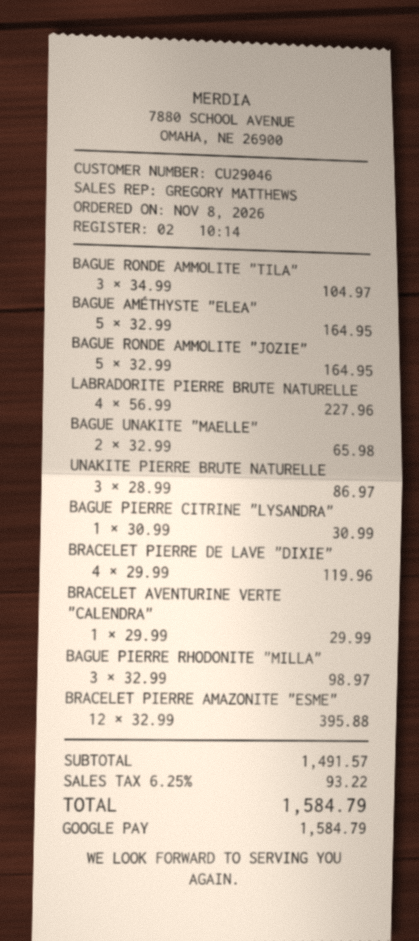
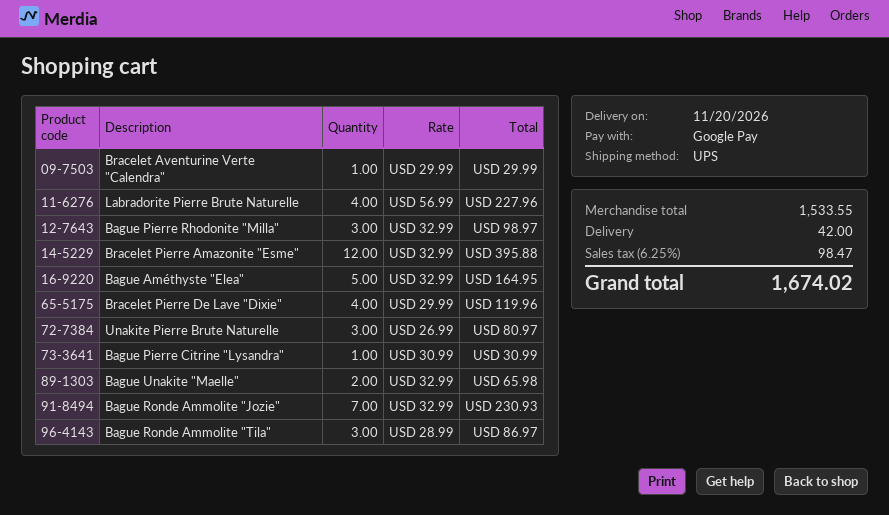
BAGUE RONDE AMMOLITE "TILA": 3 x 34.99 = 104.97 -> 3 x 28.99 = 86.97
BAGUE RONDE AMMOLITE "JOZIE": 5 x 32.99 = 164.95 -> 7 x 32.99 = 230.93
UNAKITE PIERRE BRUTE NATURELLE: 3 x 28.99 = 86.97 -> 3 x 26.99 = 80.97
subtotal: 1491.57 -> 1533.55
shipping: none -> 42.00
tax: 6.25% = 93.22 -> 6.25% = 98.47
total: 1584.79 -> 1674.02

